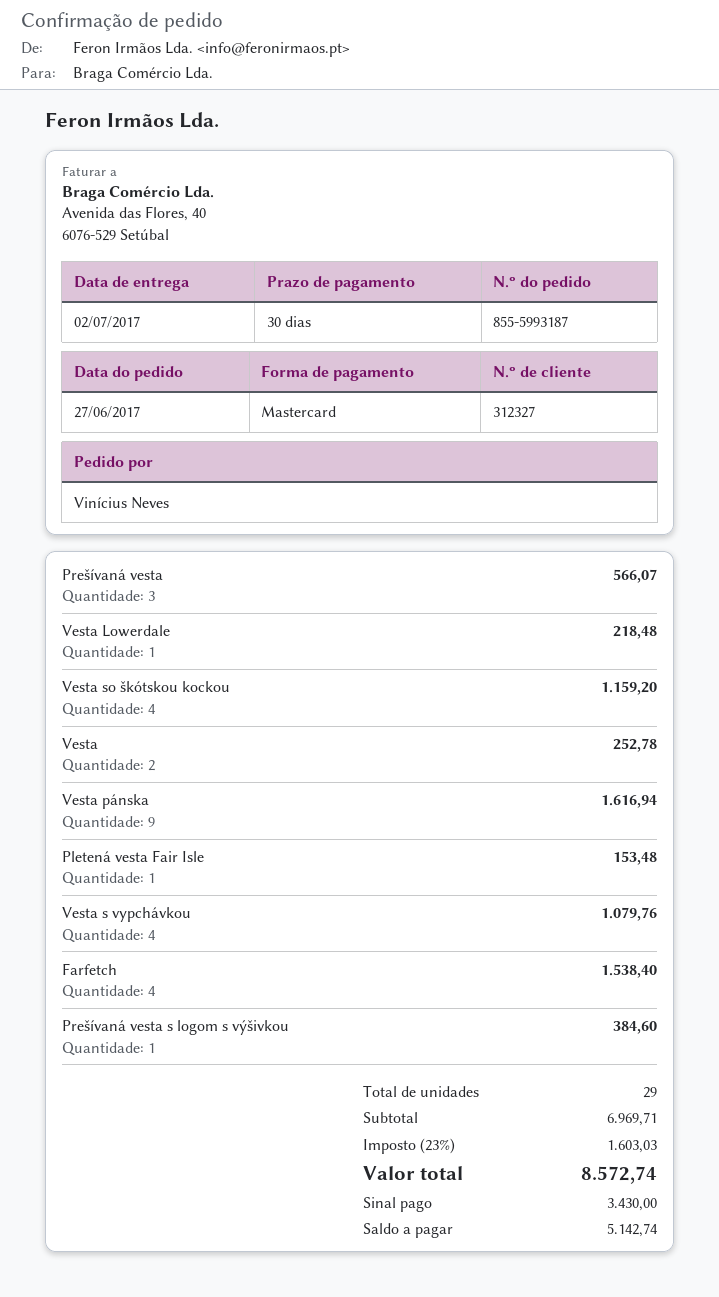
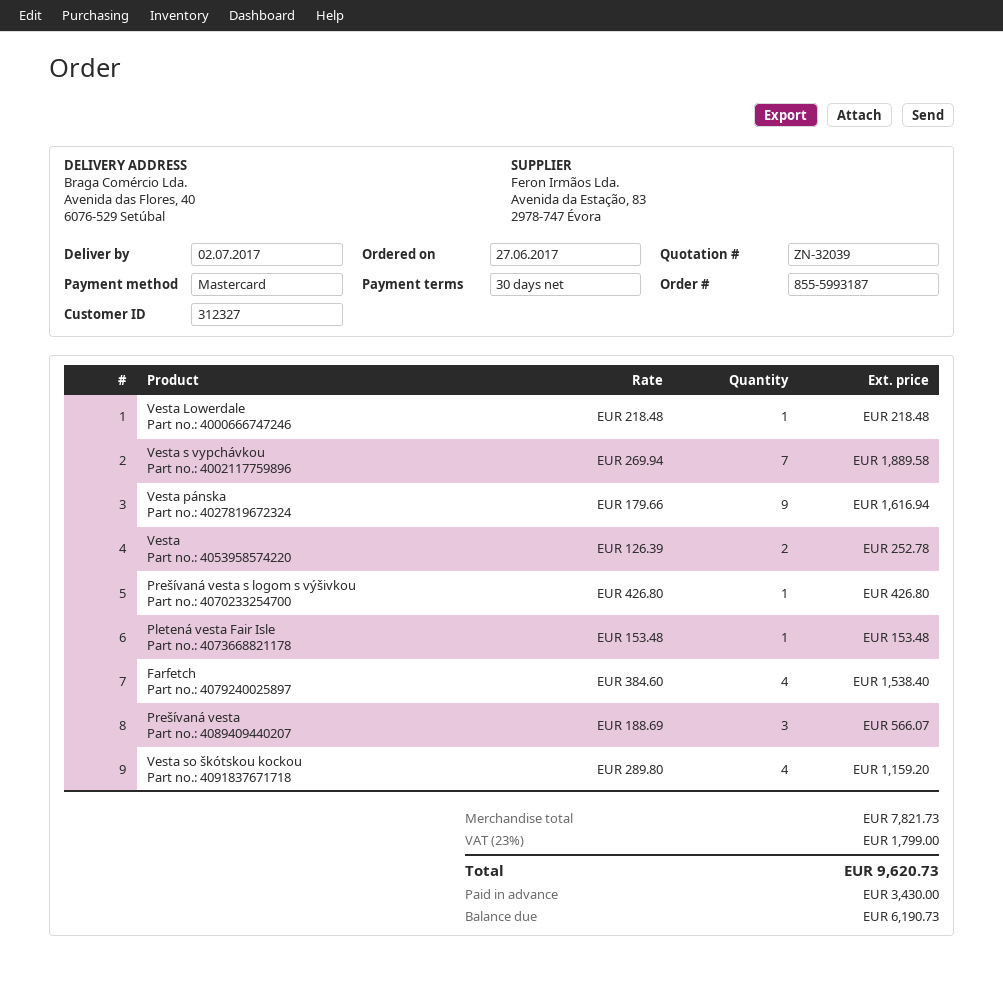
Vesta s vypchávkou: 4 for 1079.76 -> 7 for 1889.58
Prešívaná vesta s logom s výšivkou: 1 for 384.60 -> 1 for 426.80
subtotal: 6969.71 -> 7821.73
tax: 23% = 1603.03 -> 23% = 1799.00
total: 8572.74 -> 9620.73
balance: 5142.74 -> 6190.73

